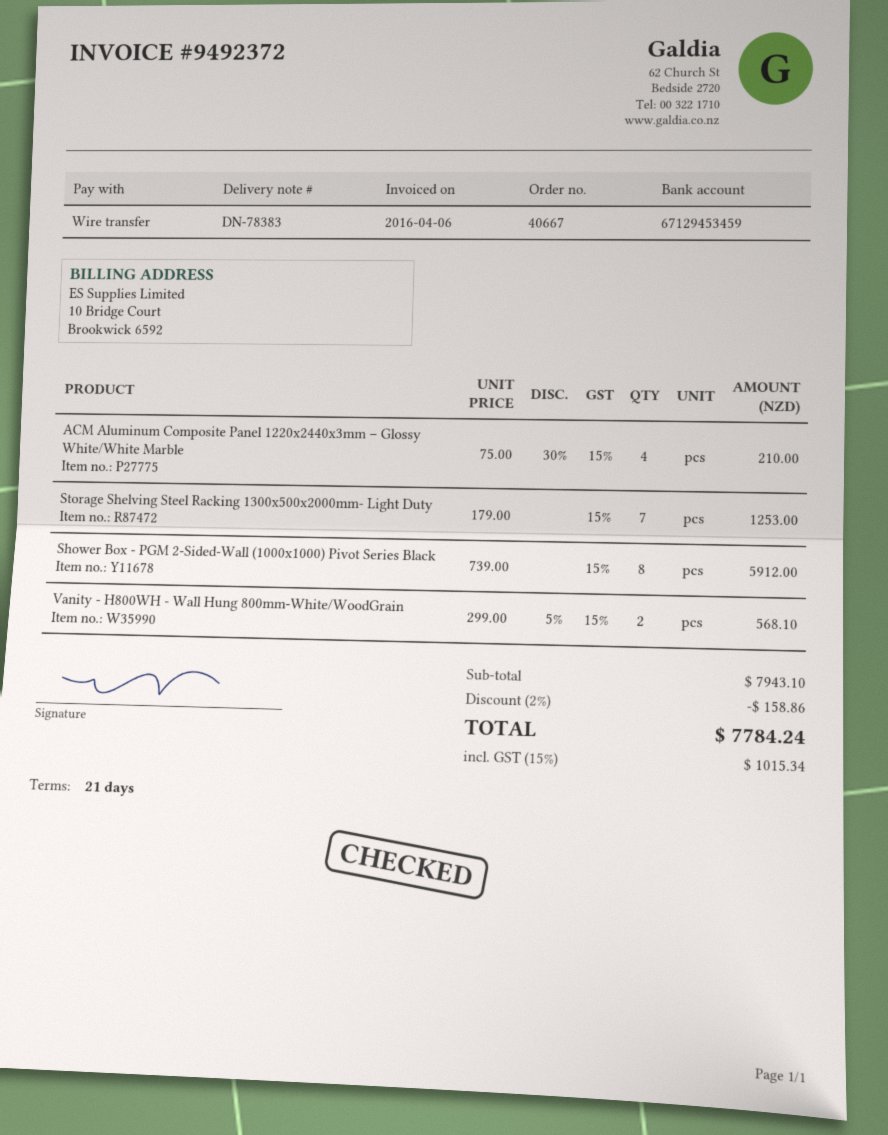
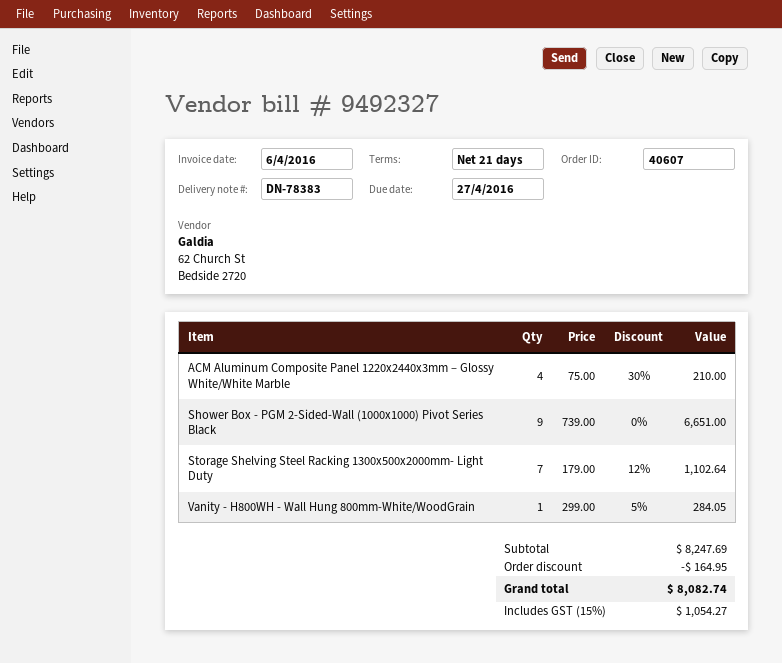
order number: 40667 -> 40607
invoice number: 9492372 -> 9492327
Storage Shelving Steel Racking 1300x500x2000mm- Light Duty: 7 x 179.00 = 1253.00 -> 7 x 179.00 - 12% = 1102.64
Shower Box - PGM 2-Sided-Wall (1000x1000) Pivot Series Black: 8 x 739.00 = 5912.00 -> 9 x 739.00 = 6651.00
Vanity - H800WH - Wall Hung 800mm-White/WoodGrain: 2 x 299.00 - 5% = 568.10 -> 1 x 299.00 - 5% = 284.05
subtotal: 7943.10 -> 8247.69
discount: 158.86 -> 164.95
tax: 15% = 1015.34 -> 15% = 1054.27
total: 7784.24 -> 8082.74

